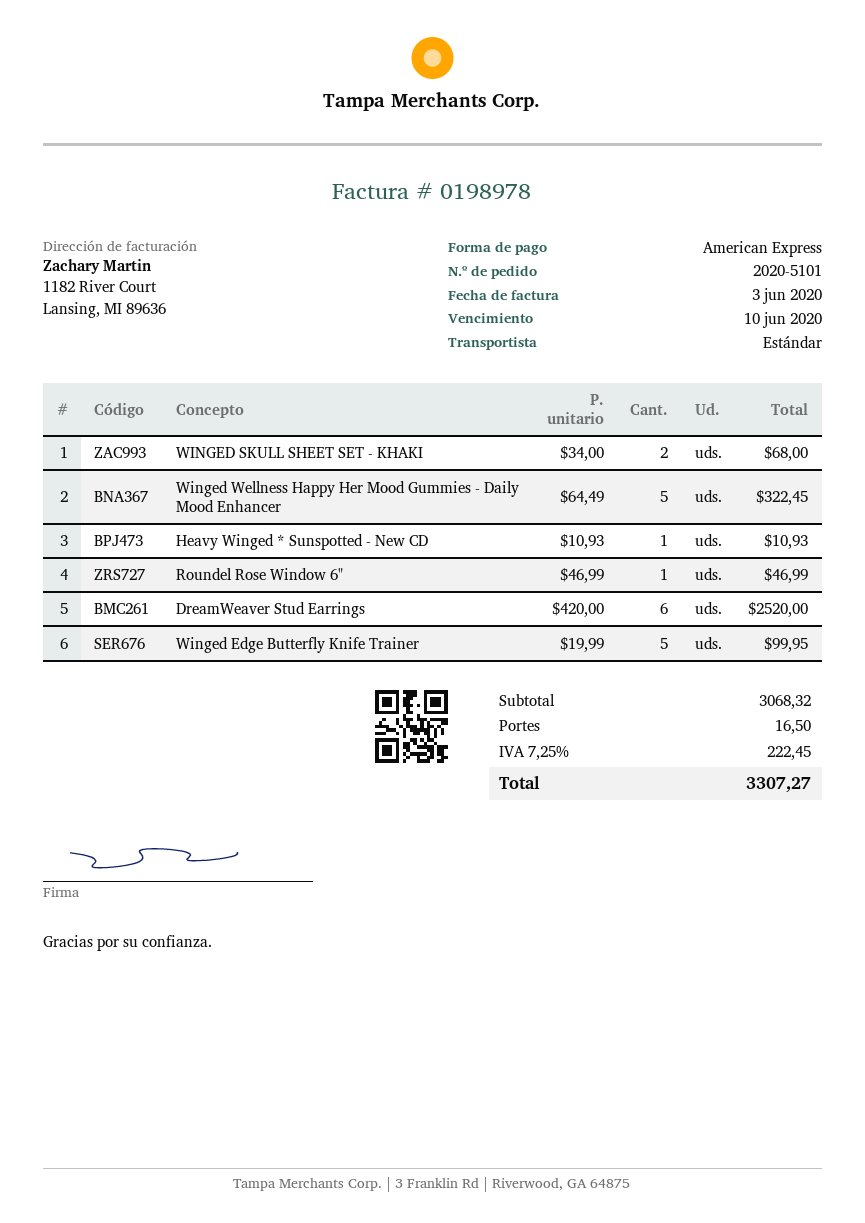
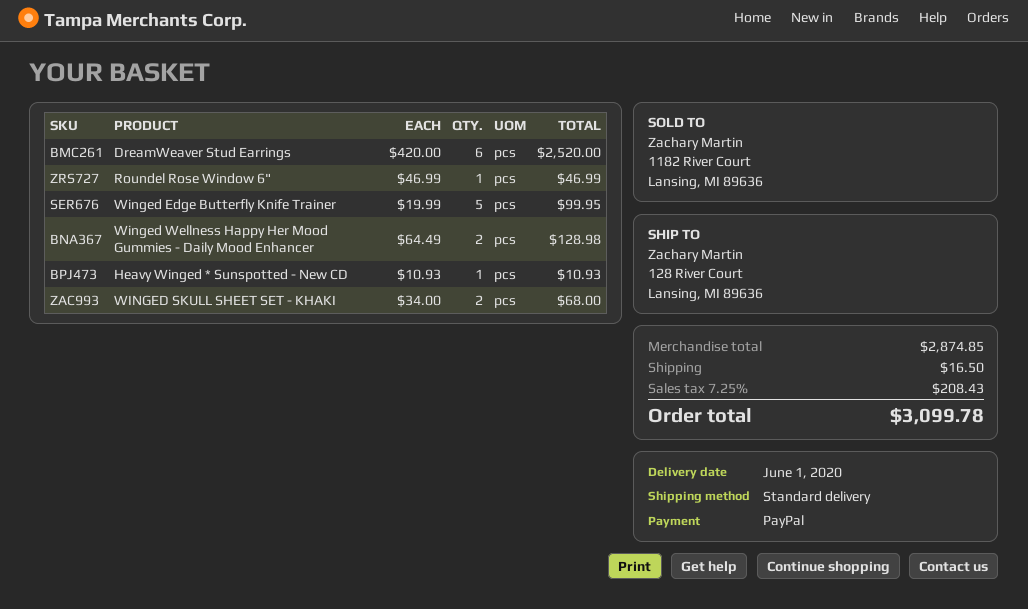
payment method: American Express -> PayPal
Winged Wellness Happy Her Mood Gummies - Daily Mood Enhancer: 5 x 64.49 = 322.45 -> 2 x 64.49 = 128.98
subtotal: 3068.32 -> 2874.85
tax: 7.25% = 222.45 -> 7.25% = 208.43
total: 3307.27 -> 3099.78

